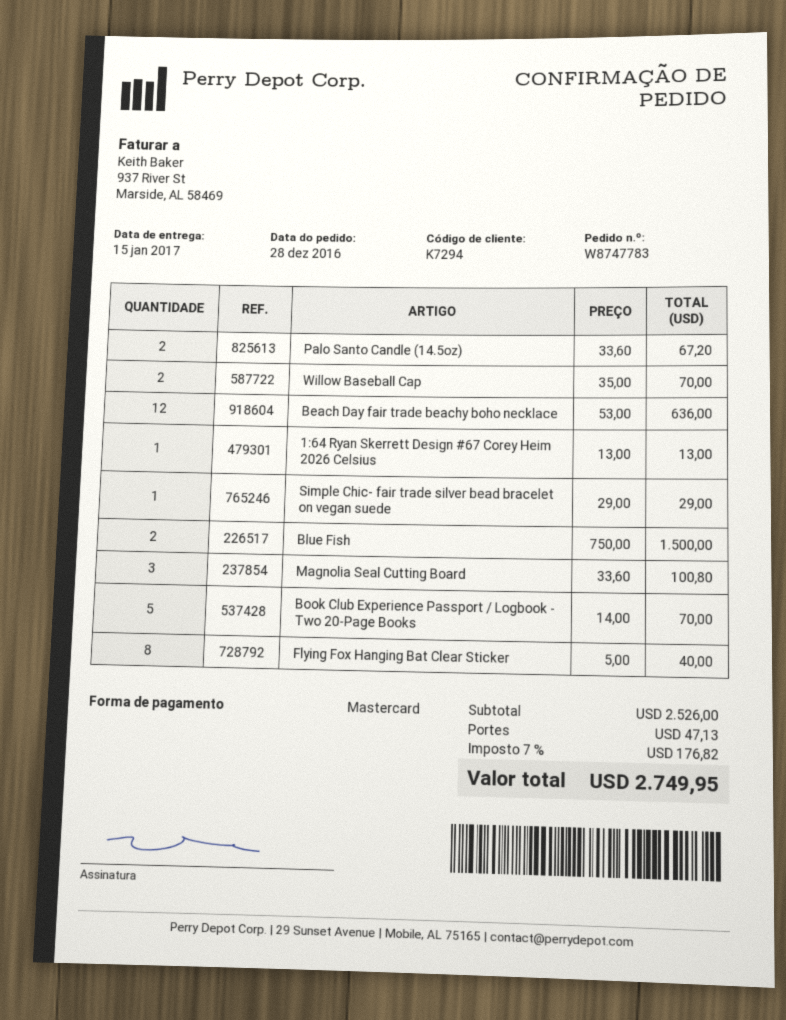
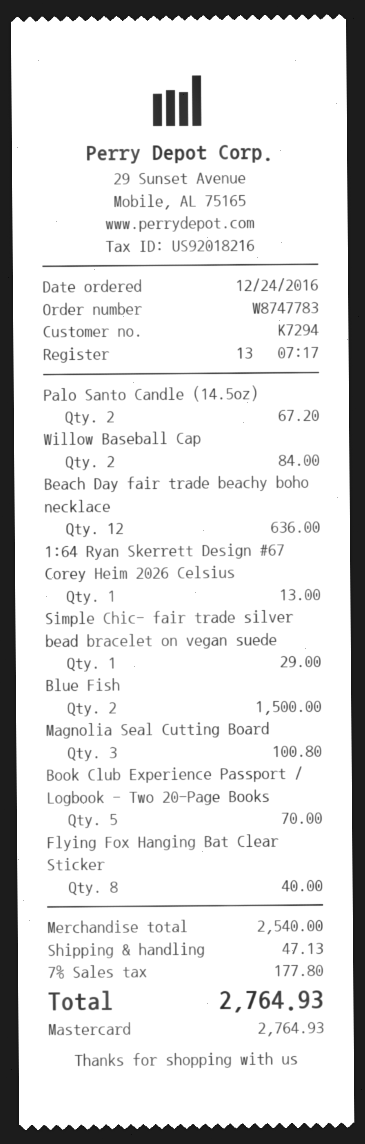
order date: 2016-12-28 -> 2016-12-24
Willow Baseball Cap: 2 for 70.00 -> 2 for 84.00
subtotal: 2526.00 -> 2540.00
tax: 7% = 176.82 -> 7% = 177.80
total: 2749.95 -> 2764.93

